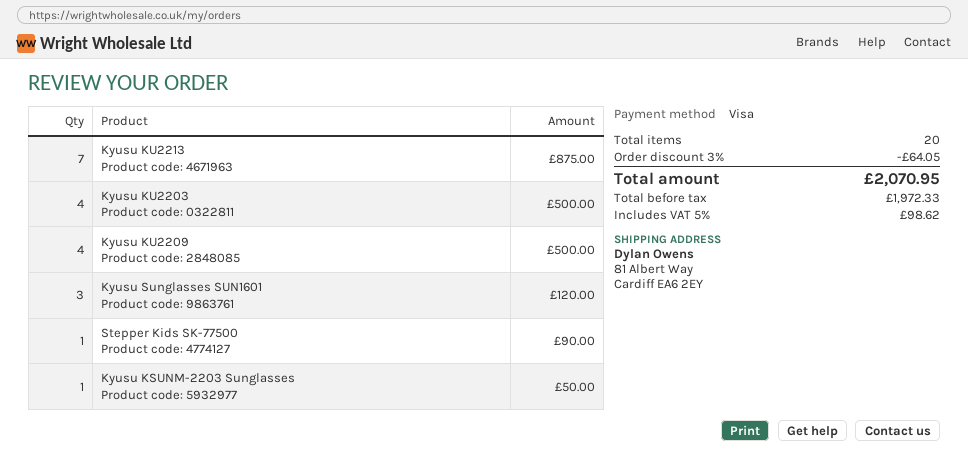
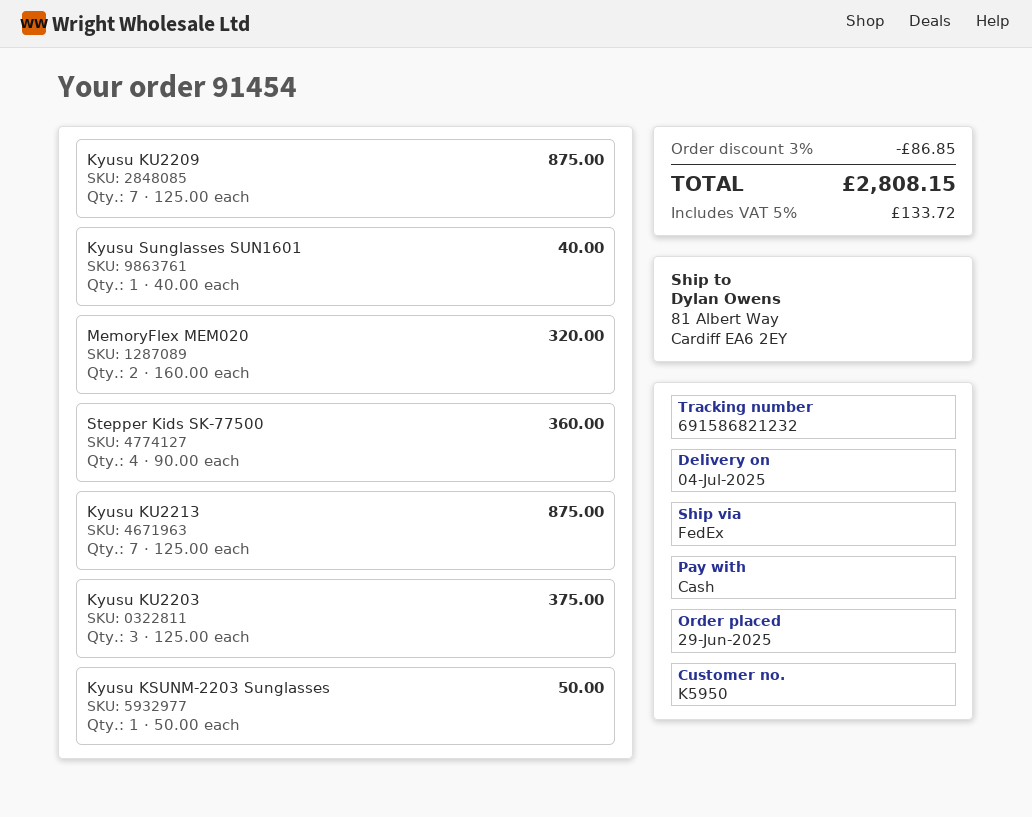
payment method: Visa -> cash
Kyusu KU2203: 4 for 500.00 -> 3 for 375.00
Kyusu KU2209: 4 for 500.00 -> 7 for 875.00
Kyusu Sunglasses SUN1601: 3 for 120.00 -> 1 for 40.00
Stepper Kids SK-77500: 1 for 90.00 -> 4 for 360.00
MemoryFlex MEM020: none -> 2 for 320.00
discount: 3% = 64.05 -> 3% = 86.85
tax: 5% = 98.62 -> 5% = 133.72
total: 2070.95 -> 2808.15

